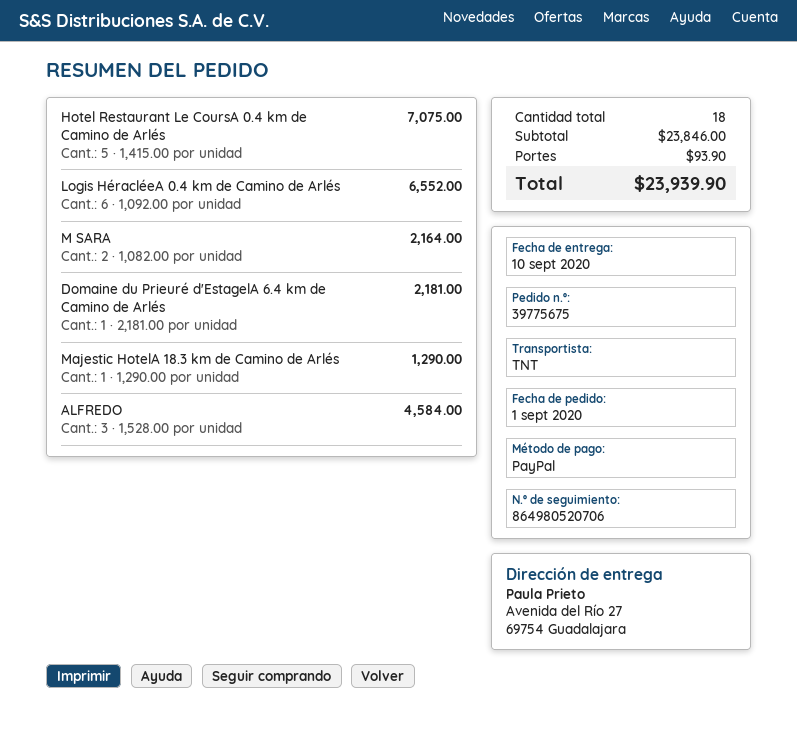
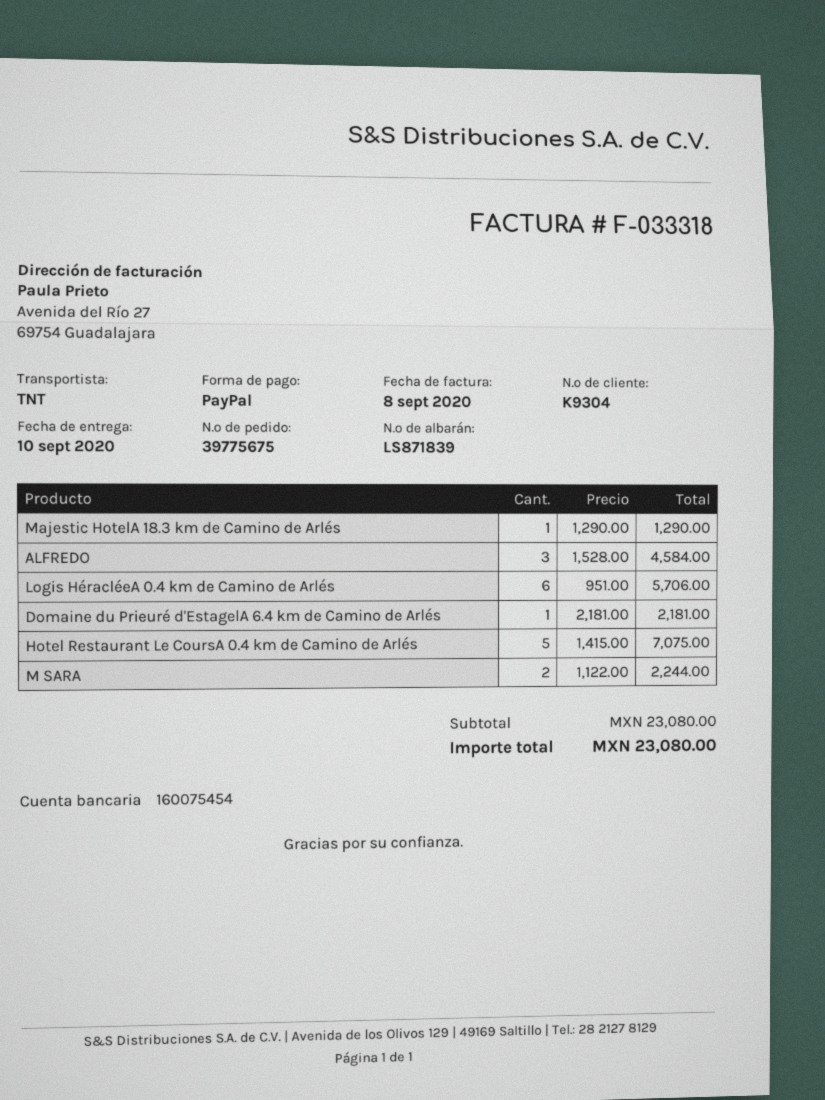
Logis HéracléeA 0.4 km de Camino de Arlés: 6 x 1092.00 = 6552.00 -> 6 x 951.00 = 5706.00
M SARA: 2 x 1082.00 = 2164.00 -> 2 x 1122.00 = 2244.00
subtotal: 23846.00 -> 23080.00
shipping: 93.90 -> none
total: 23939.90 -> 23080.00

